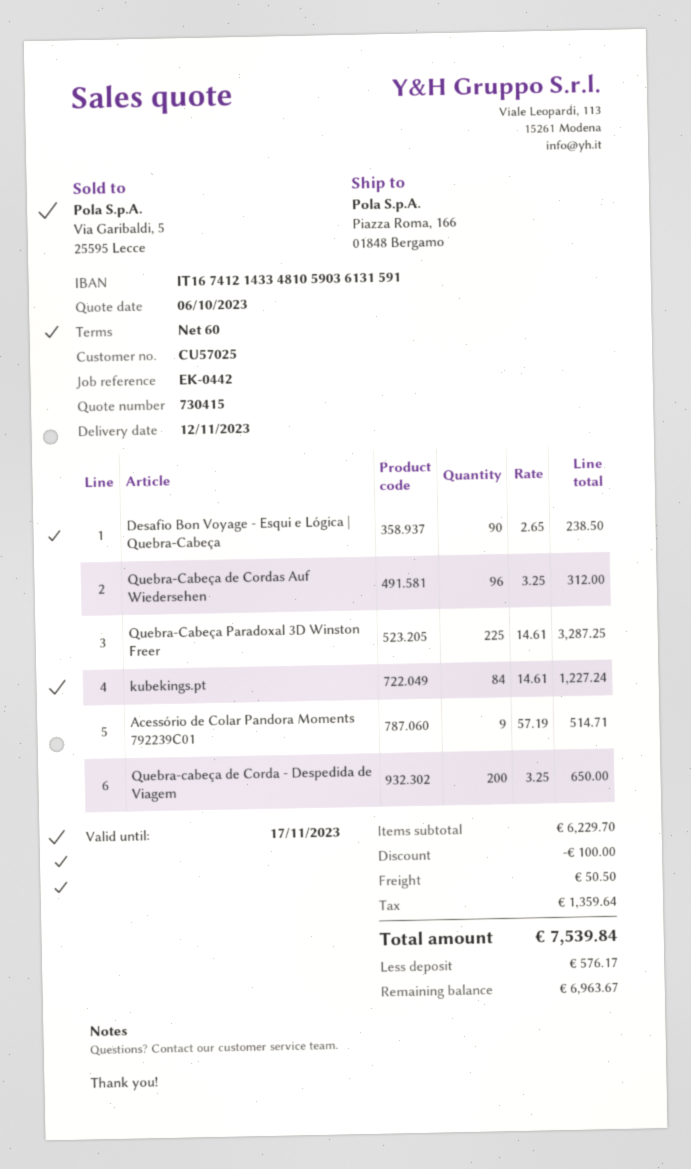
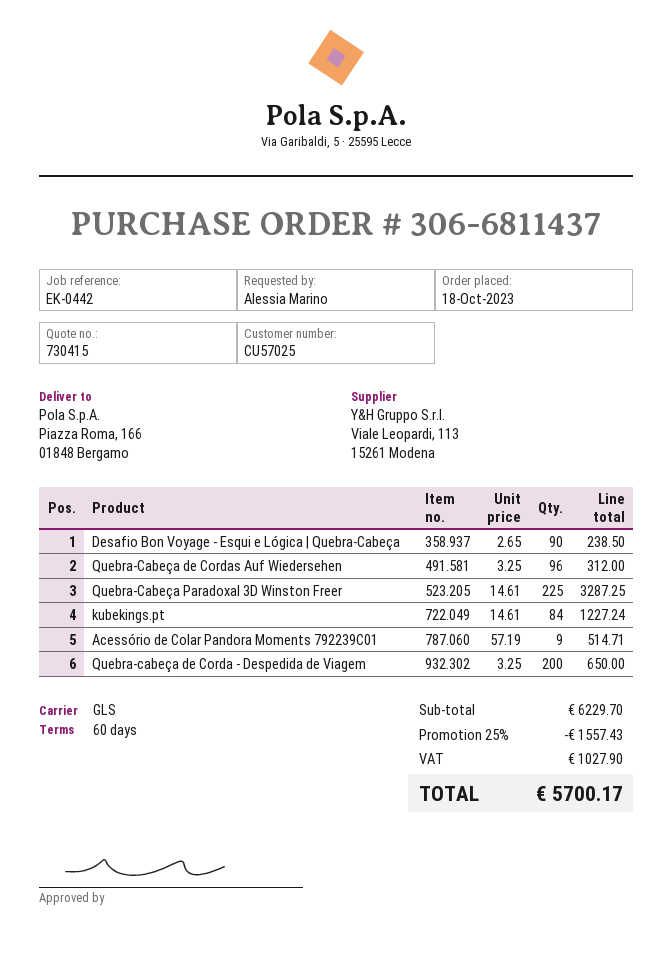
discount: 100.00 -> 1557.43
shipping: 50.50 -> none
tax: 1359.64 -> 1027.90
total: 7539.84 -> 5700.17

